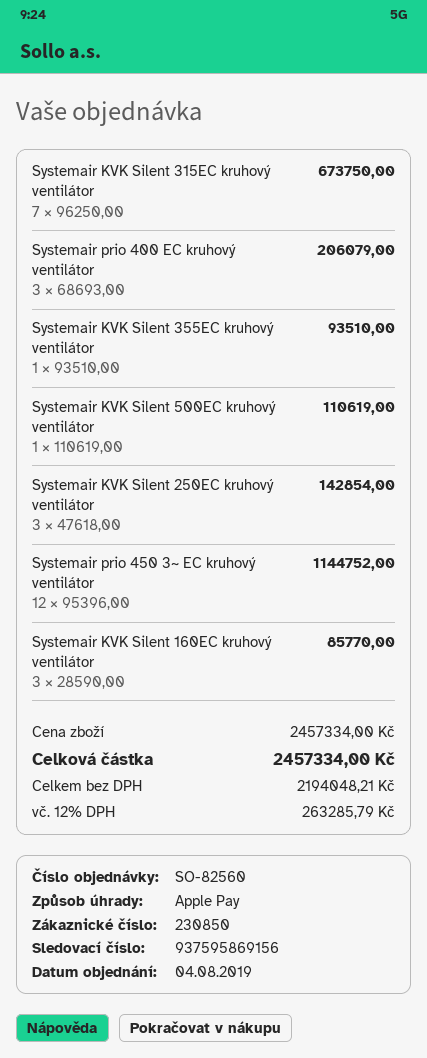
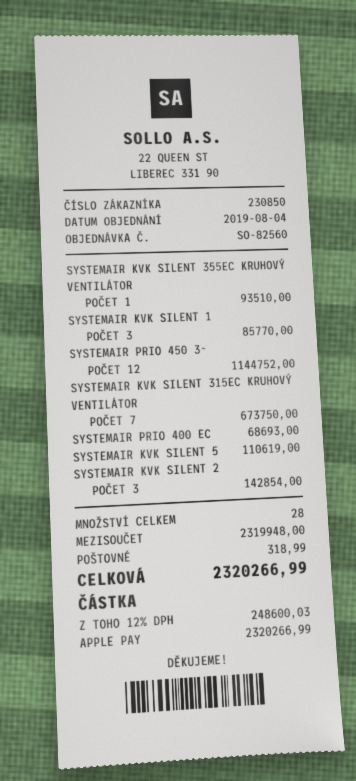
Systemair prio 400 EC kruhový ventilátor: 3 for 206079.00 -> 1 for 68693.00
subtotal: 2457334.00 -> 2319948.00
shipping: none -> 318.99
tax: 12% = 263285.79 -> 12% = 248600.03
total: 2457334.00 -> 2320266.99

